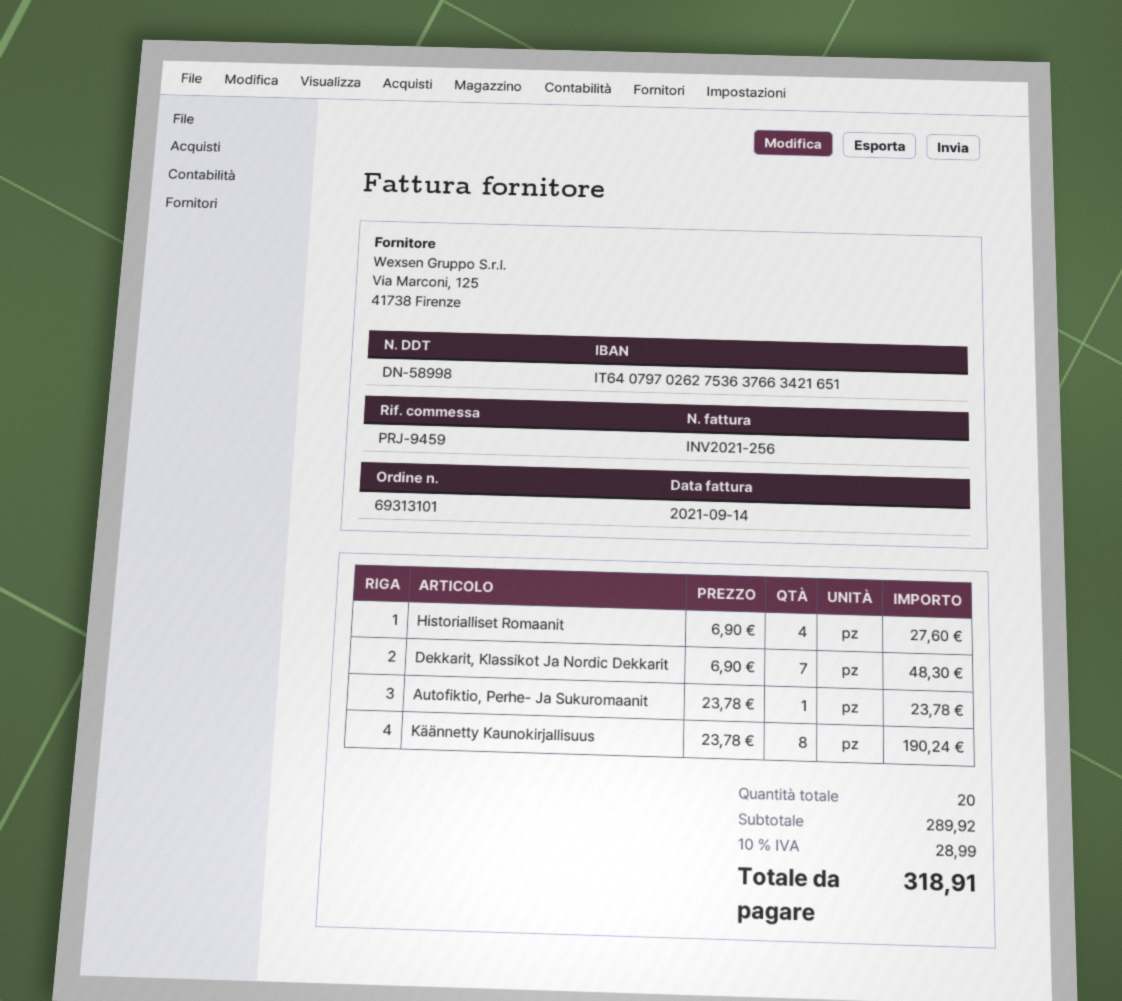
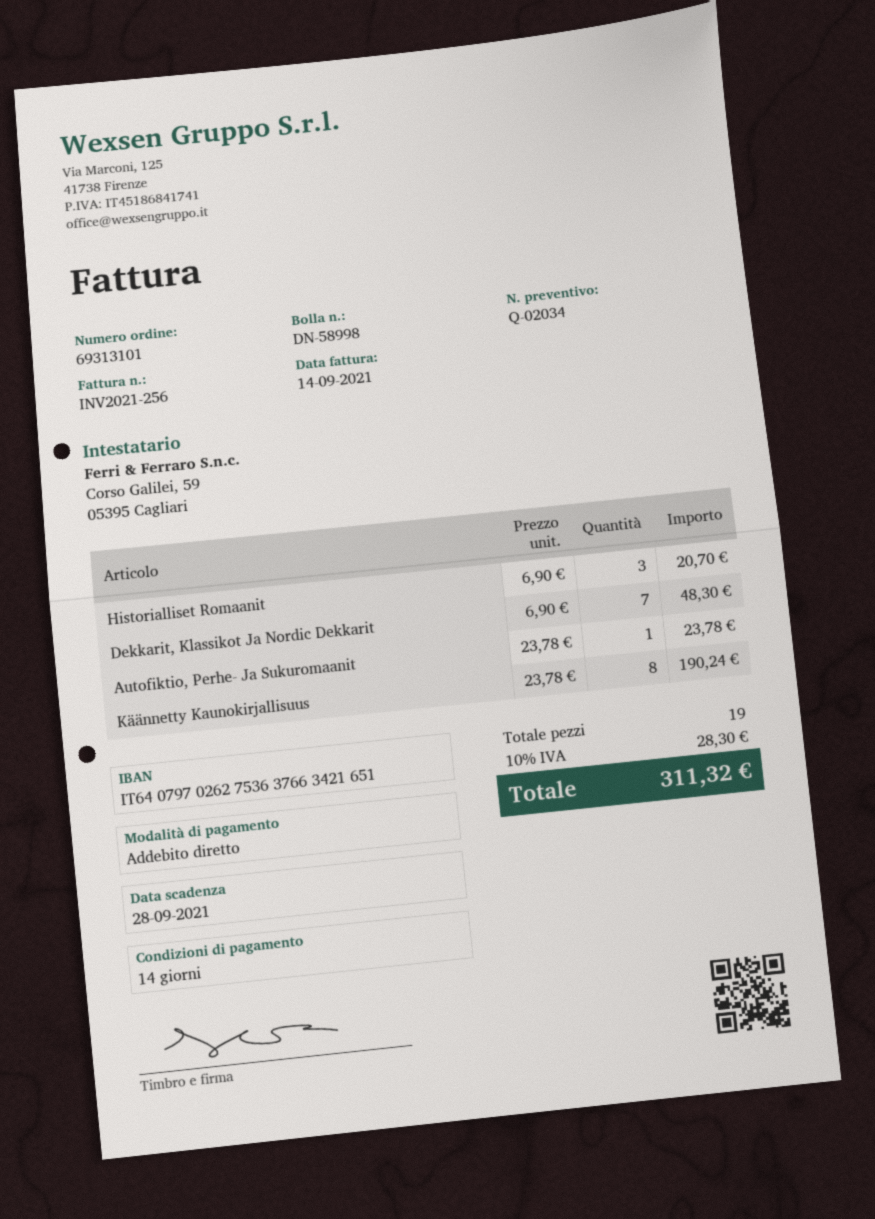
Historialliset Romaanit: 4 x 6.90 = 27.60 -> 3 x 6.90 = 20.70
total quantity: 20 -> 19
tax: 10% = 28.99 -> 10% = 28.30
total: 318.91 -> 311.32

